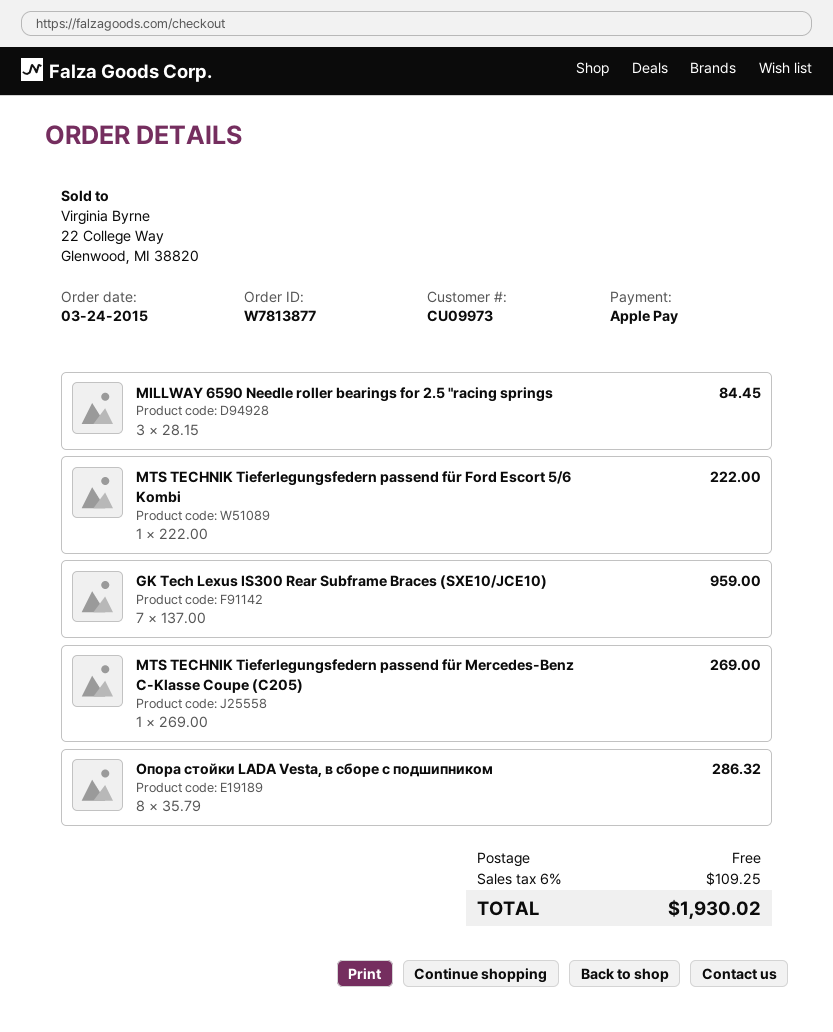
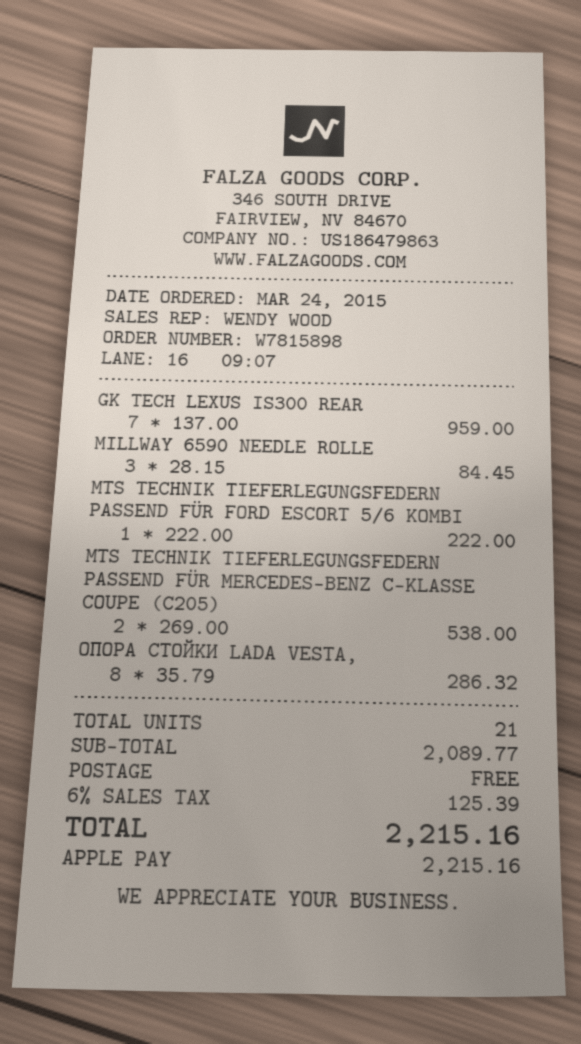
order number: W7813877 -> W7815898
MTS TECHNIK Tieferlegungsfedern passend für Mercedes-Benz C-Klasse Coupe (C205): 1 x 269.00 = 269.00 -> 2 x 269.00 = 538.00
tax: 6% = 109.25 -> 6% = 125.39
total: 1930.02 -> 2215.16

